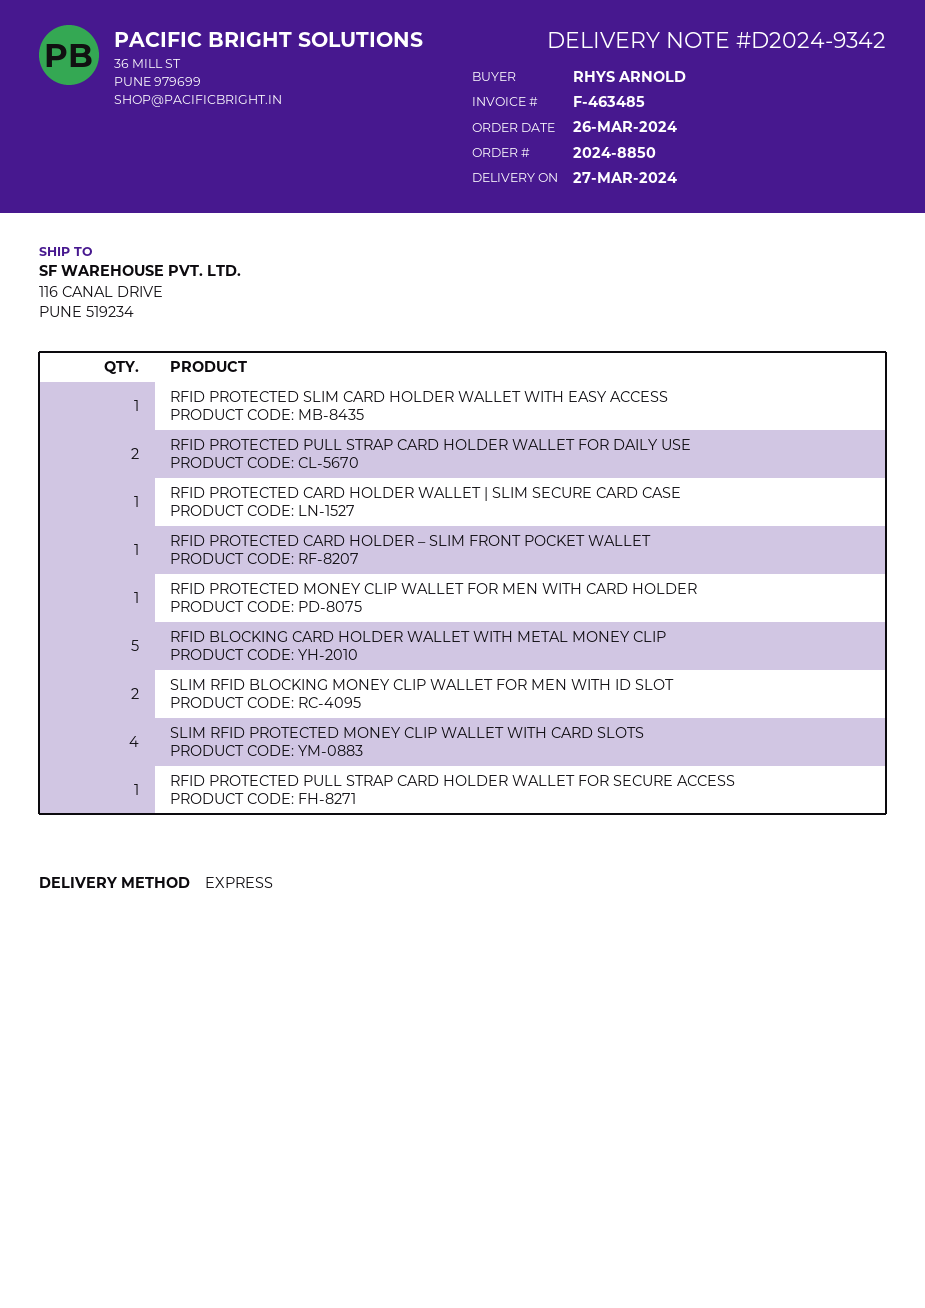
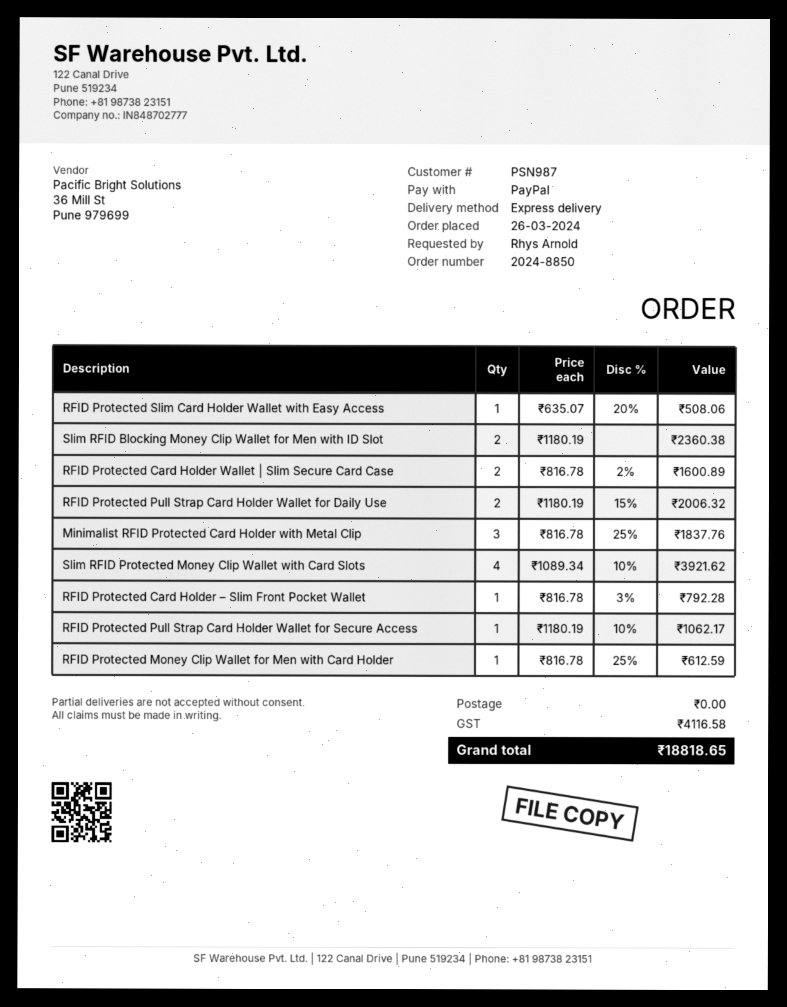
RFID PROTECTED CARD HOLDER WALLET | SLIM SECURE CARD CASE: 1 -> 2
RFID BLOCKING CARD HOLDER WALLET WITH METAL MONEY CLIP: 5 -> none
Minimalist RFID Protected Card Holder with Metal Clip: none -> 3

